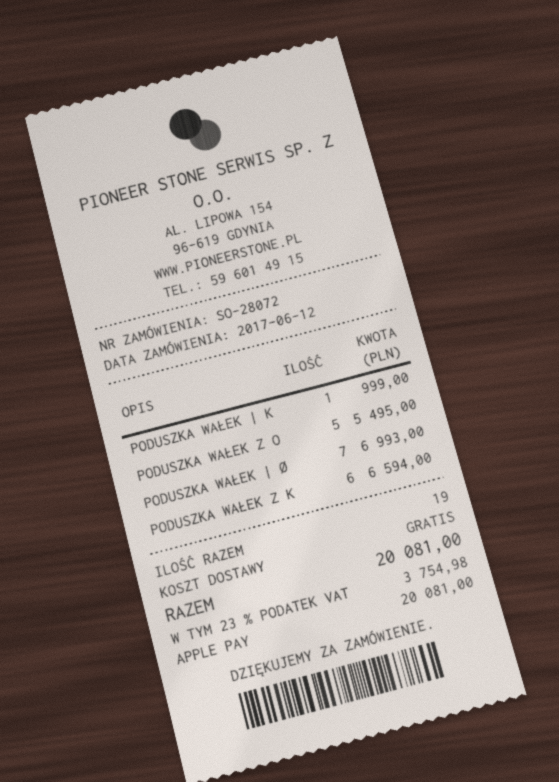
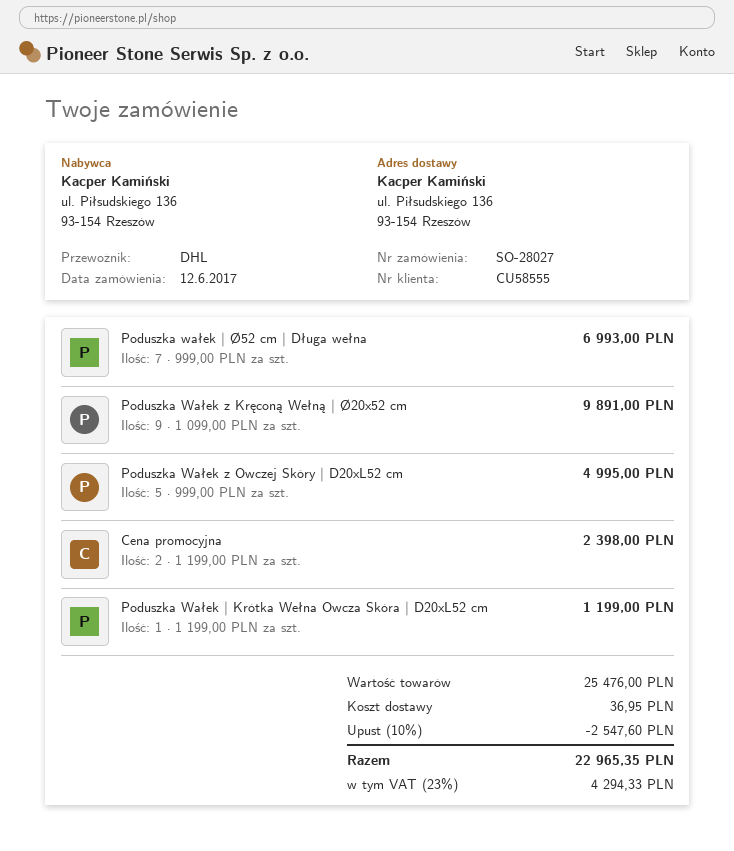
order number: SO-28072 -> SO-28027
PODUSZKA WAŁEK | K: 1 for 999.00 -> 1 for 1199.00
PODUSZKA WAŁEK Z O: 5 for 5495.00 -> 5 for 4995.00
PODUSZKA WAŁEK Z K: 6 for 6594.00 -> 9 for 9891.00
Cena promocyjna: none -> 2 for 2398.00
discount: none -> 10% = 2547.60
shipping: 0.00 -> 36.95
tax: 23% = 3754.98 -> 23% = 4294.33
total: 20081.00 -> 22965.35

